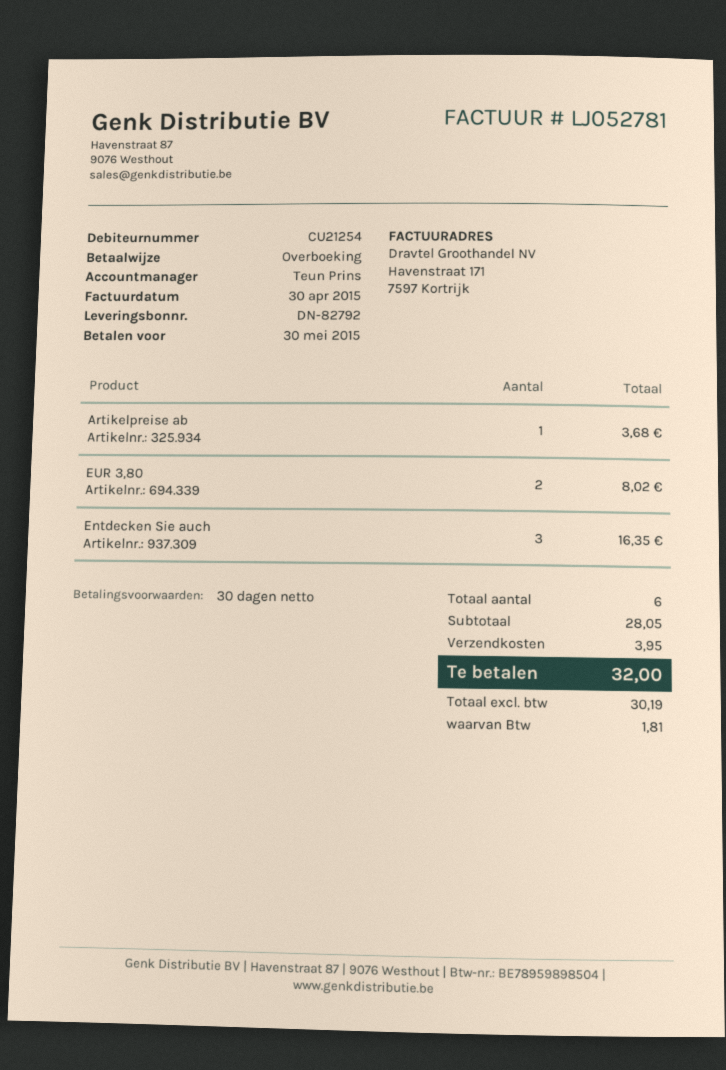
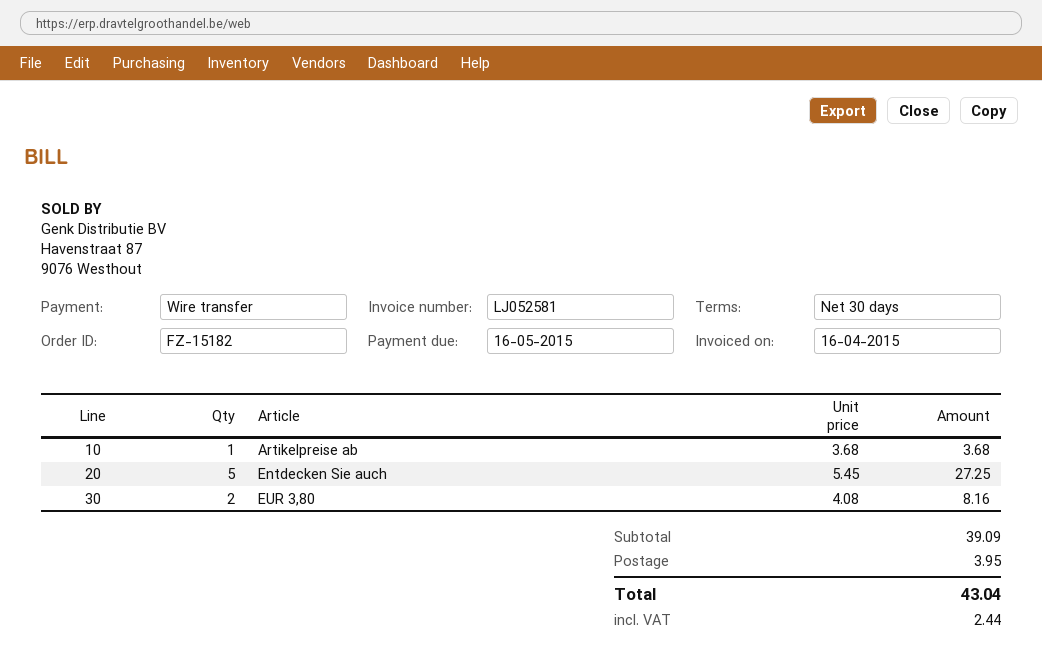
invoice number: LJ052781 -> LJ052581
invoice date: 2015-04-30 -> 2015-04-16
due date: 2015-05-30 -> 2015-05-16
EUR 3,80: 2 for 8.02 -> 2 for 8.16
Entdecken Sie auch: 3 for 16.35 -> 5 for 27.25
subtotal: 28.05 -> 39.09
tax: 1.81 -> 2.44
total: 32.00 -> 43.04

